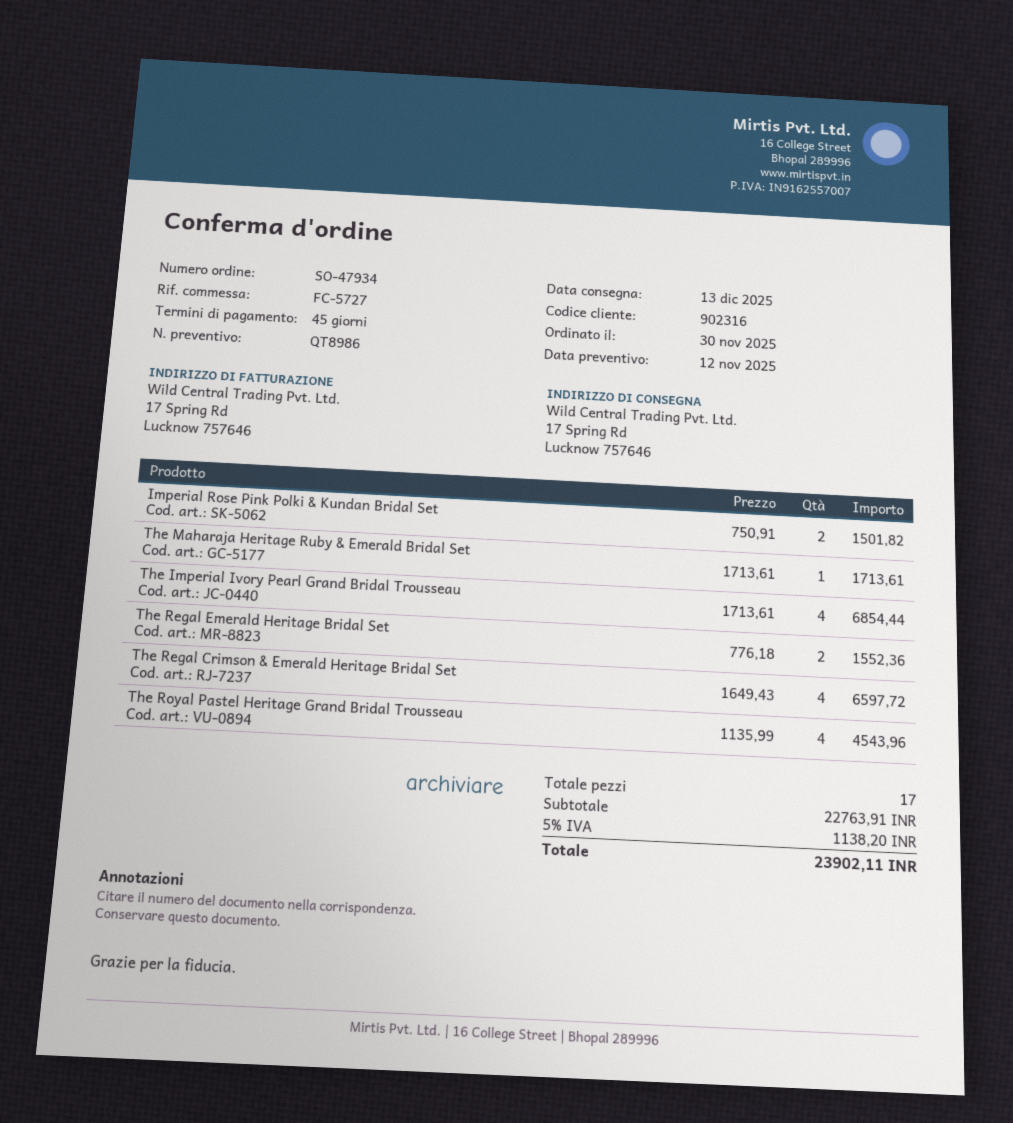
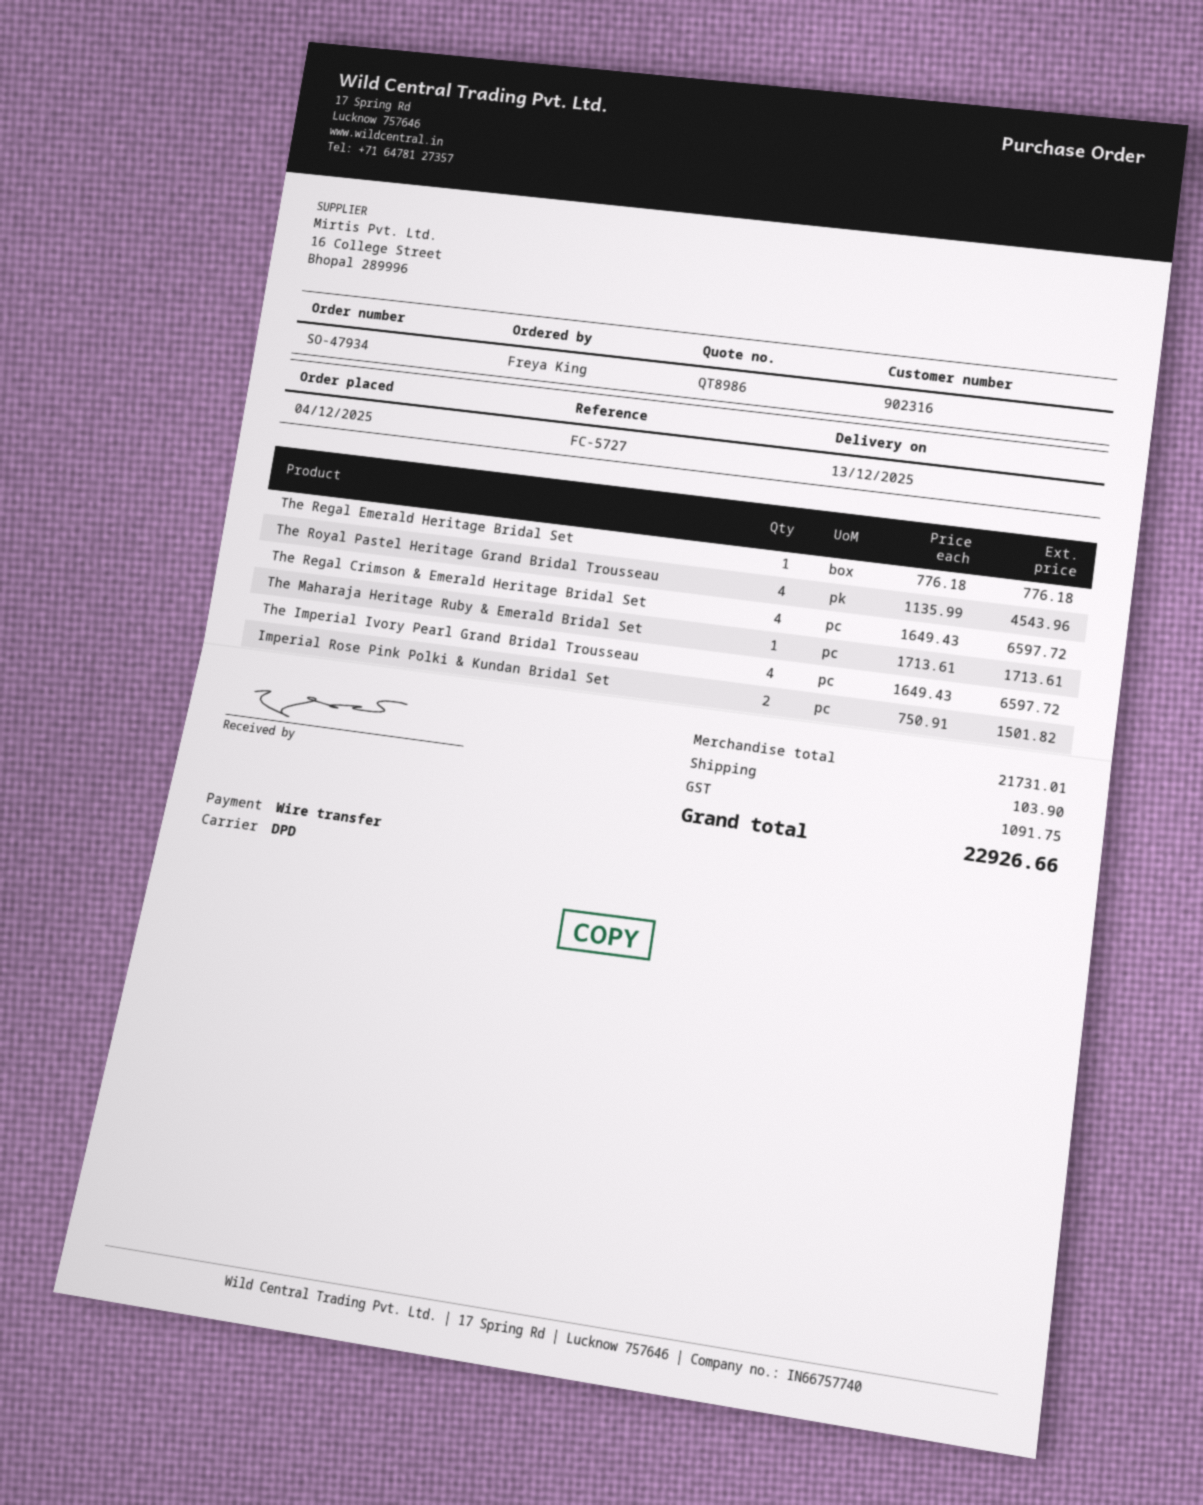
order date: 2025-11-30 -> 2025-12-04
The Imperial Ivory Pearl Grand Bridal Trousseau: 4 x 1713.61 = 6854.44 -> 4 x 1649.43 = 6597.72
The Regal Emerald Heritage Bridal Set: 2 x 776.18 = 1552.36 -> 1 x 776.18 = 776.18
subtotal: 22763.91 -> 21731.01
shipping: none -> 103.90
tax: 1138.20 -> 1091.75
total: 23902.11 -> 22926.66

